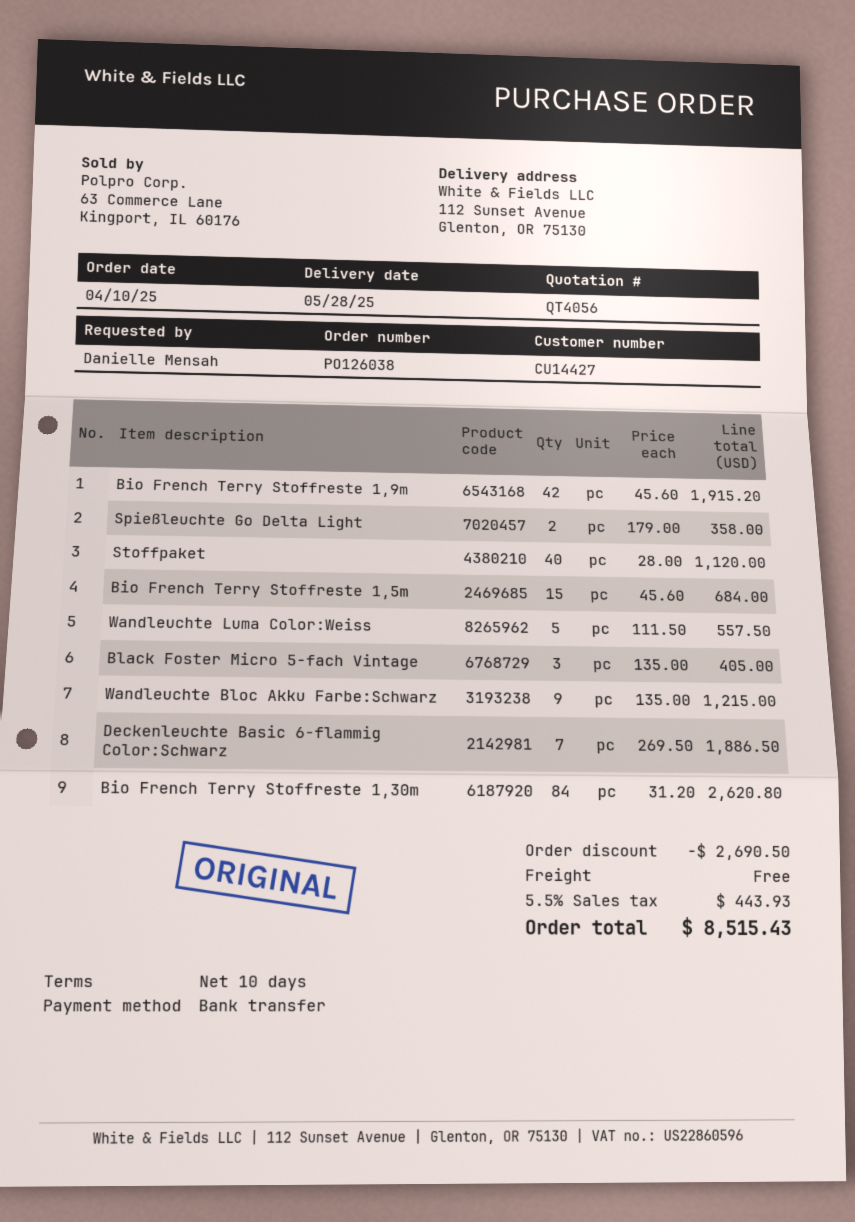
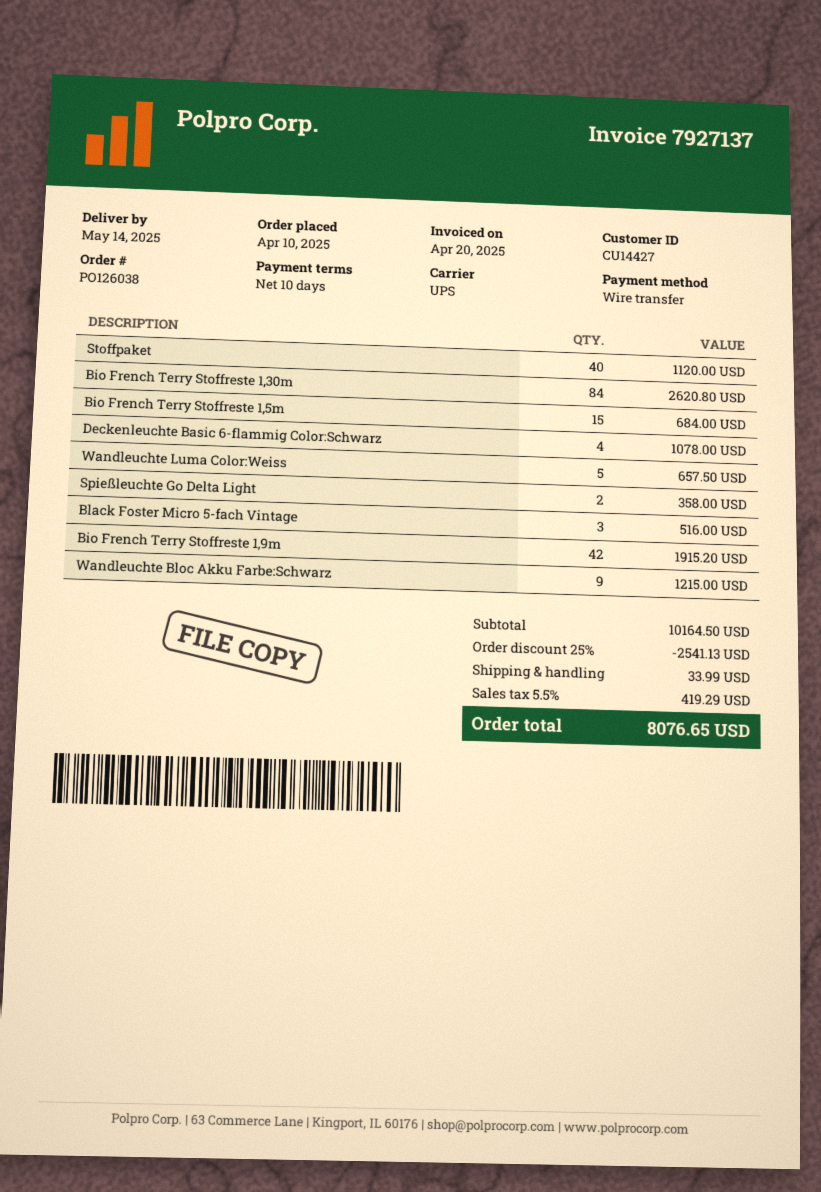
delivery date: 2025-05-28 -> 2025-05-14
Wandleuchte Luma Color:Weiss: 5 for 557.50 -> 5 for 657.50
Black Foster Micro 5-fach Vintage: 3 for 405.00 -> 3 for 516.00
Deckenleuchte Basic 6-flammig Color:Schwarz: 7 for 1886.50 -> 4 for 1078.00
discount: 2690.50 -> 2541.13
shipping: 0.00 -> 33.99
tax: 5.5% = 443.93 -> 5.5% = 419.29
total: 8515.43 -> 8076.65

